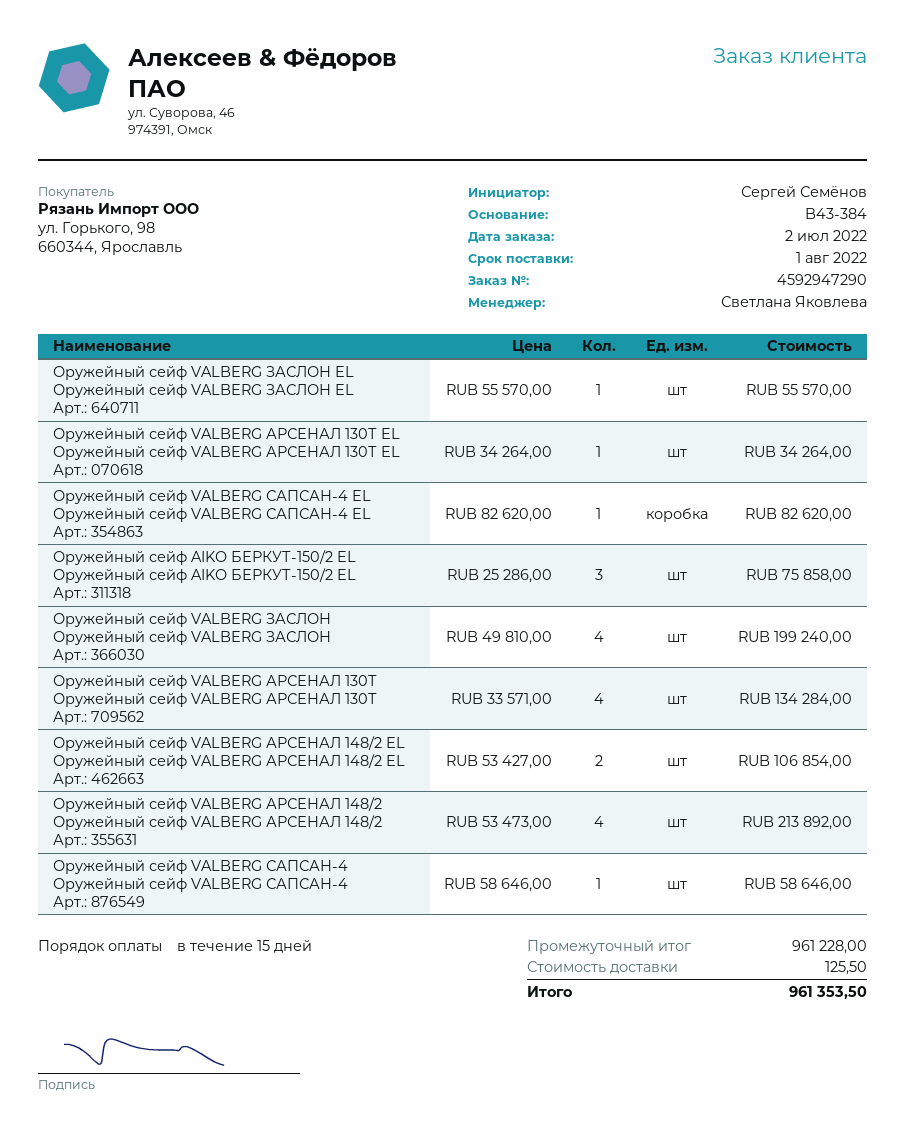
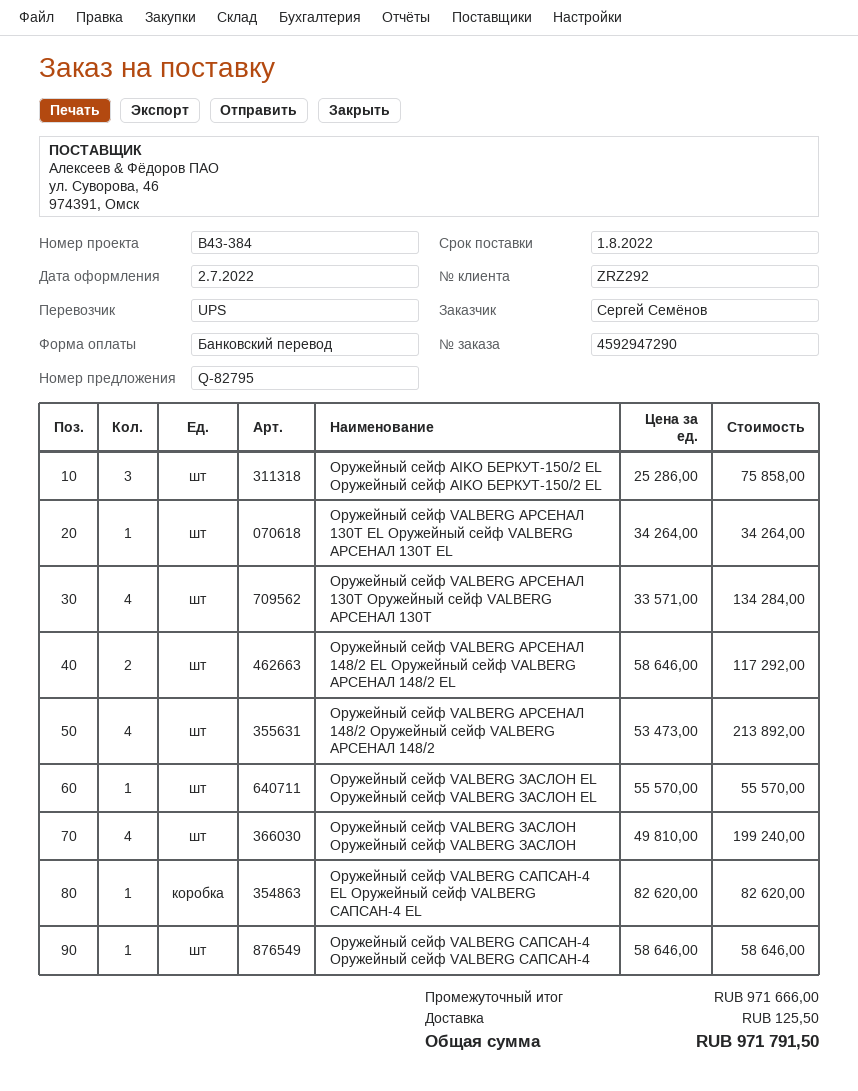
Оружейный сейф VALBERG АРСЕНАЛ 148/2 EL Оружейный сейф VALBERG АРСЕНАЛ 148/2 EL: 2 x 53427.00 = 106854.00 -> 2 x 58646.00 = 117292.00
subtotal: 961228.00 -> 971666.00
total: 961353.50 -> 971791.50

